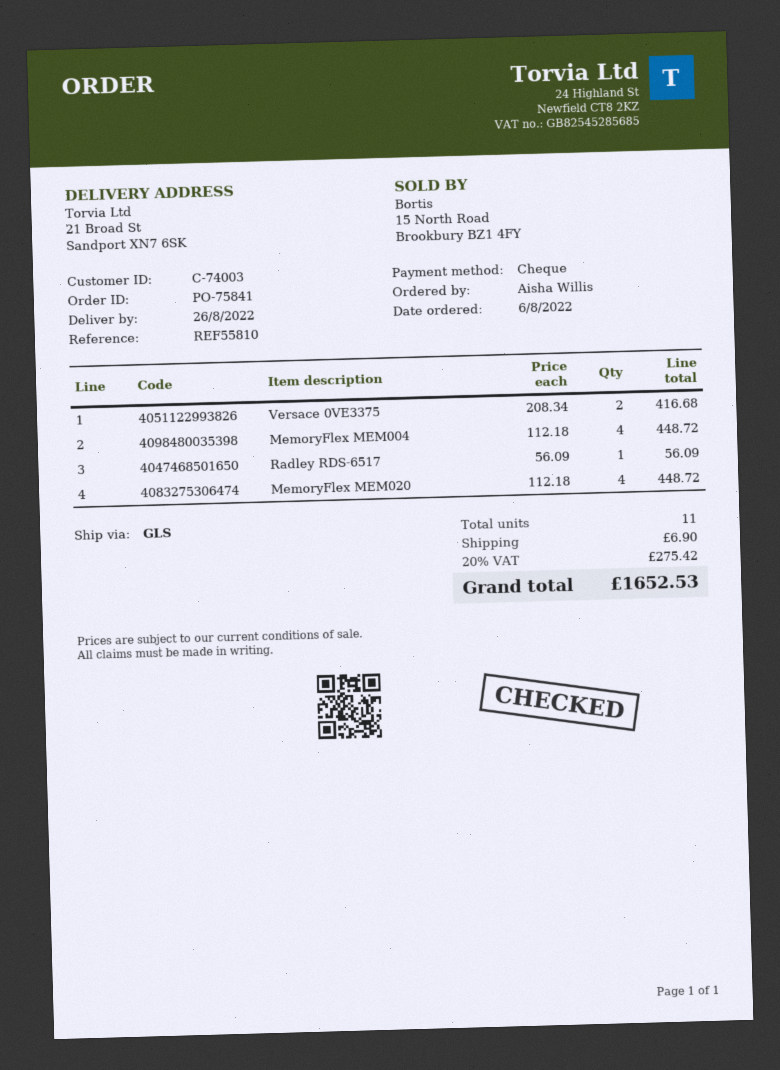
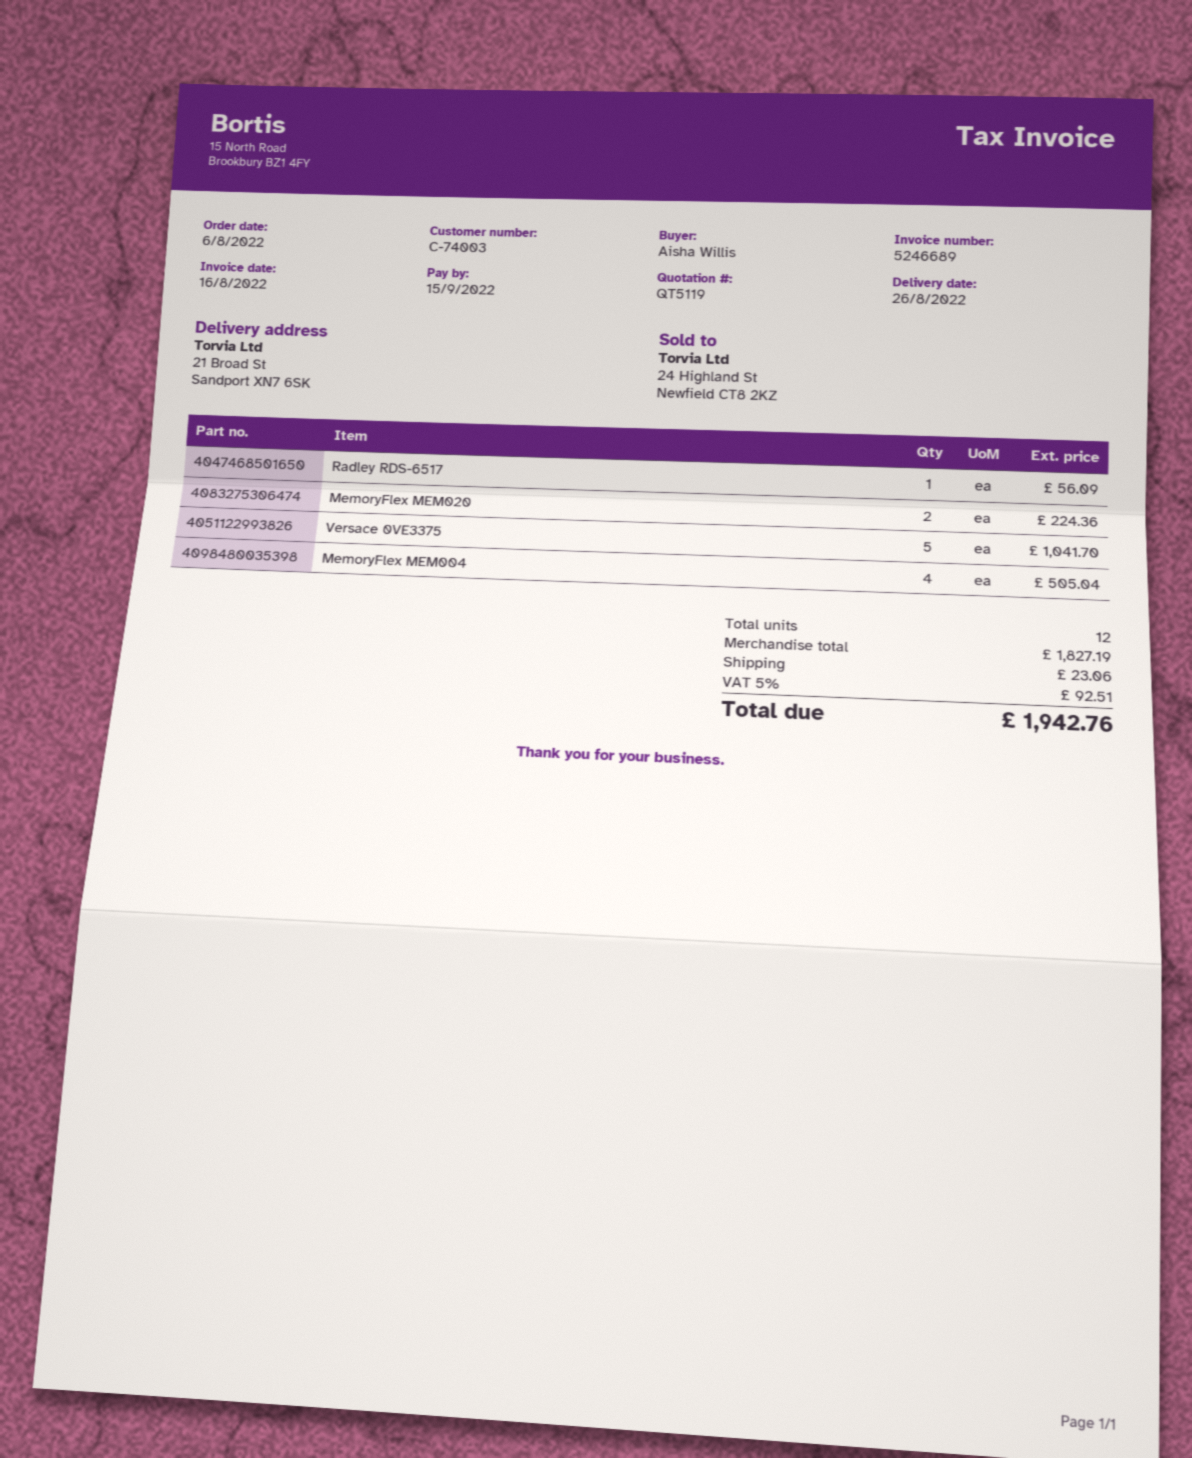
Versace 0VE3375: 2 for 416.68 -> 5 for 1041.70
MemoryFlex MEM004: 4 for 448.72 -> 4 for 505.04
MemoryFlex MEM020: 4 for 448.72 -> 2 for 224.36
total quantity: 11 -> 12
shipping: 6.90 -> 23.06
tax: 20% = 275.42 -> 5% = 92.51
total: 1652.53 -> 1942.76

